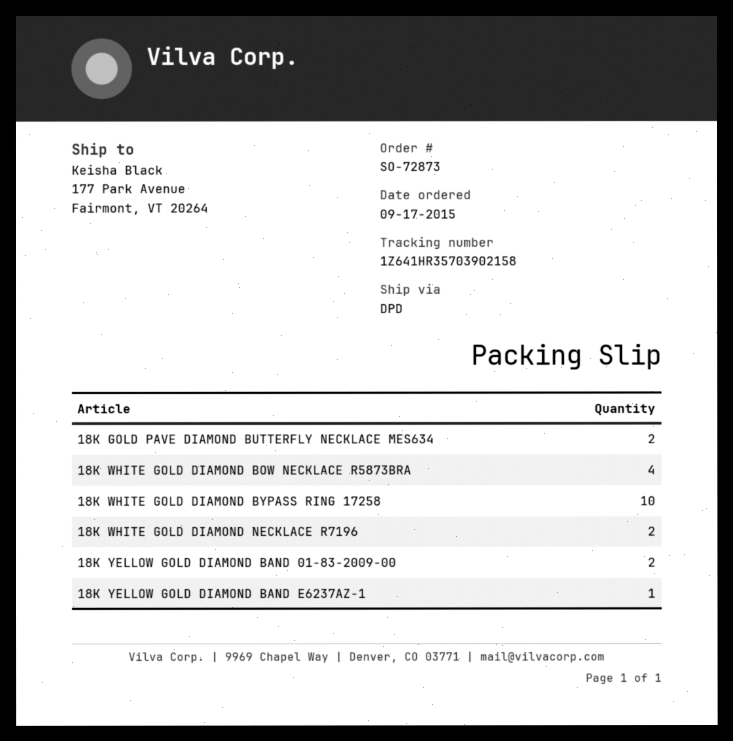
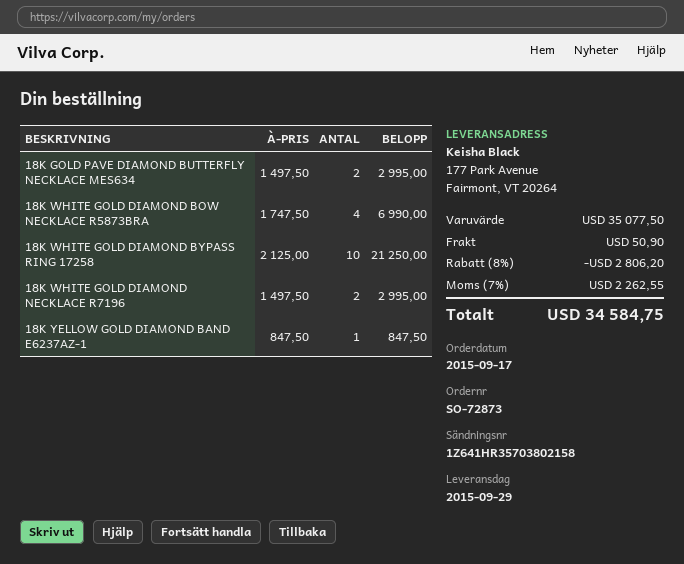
tracking number: 1Z641HR35703902158 -> 1Z641HR35703802158
18K YELLOW GOLD DIAMOND BAND 01-83-2009-00: 2 -> none

